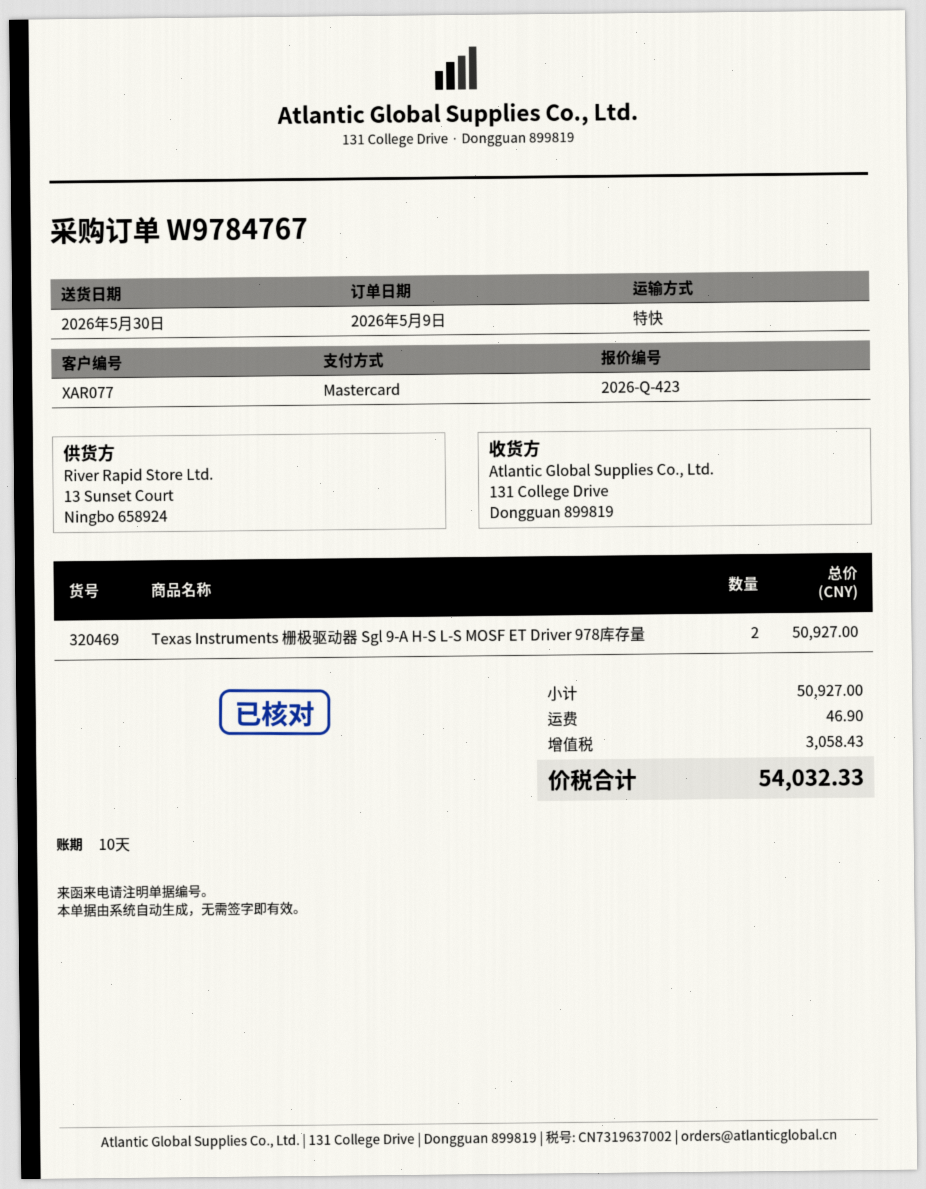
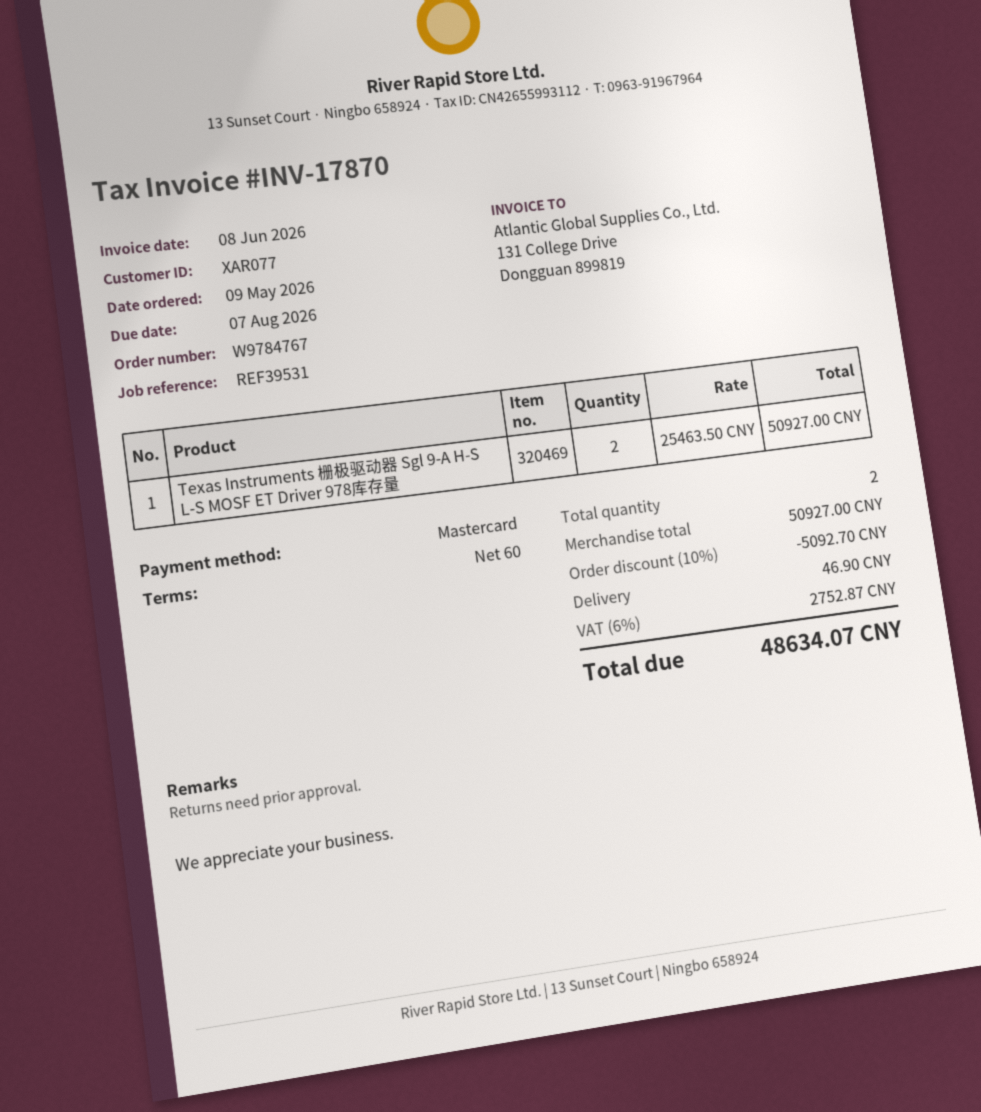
payment terms: 10 days -> 60 days
discount: none -> 10% = 5092.70
tax: 3058.43 -> 2752.87
total: 54032.33 -> 48634.07

